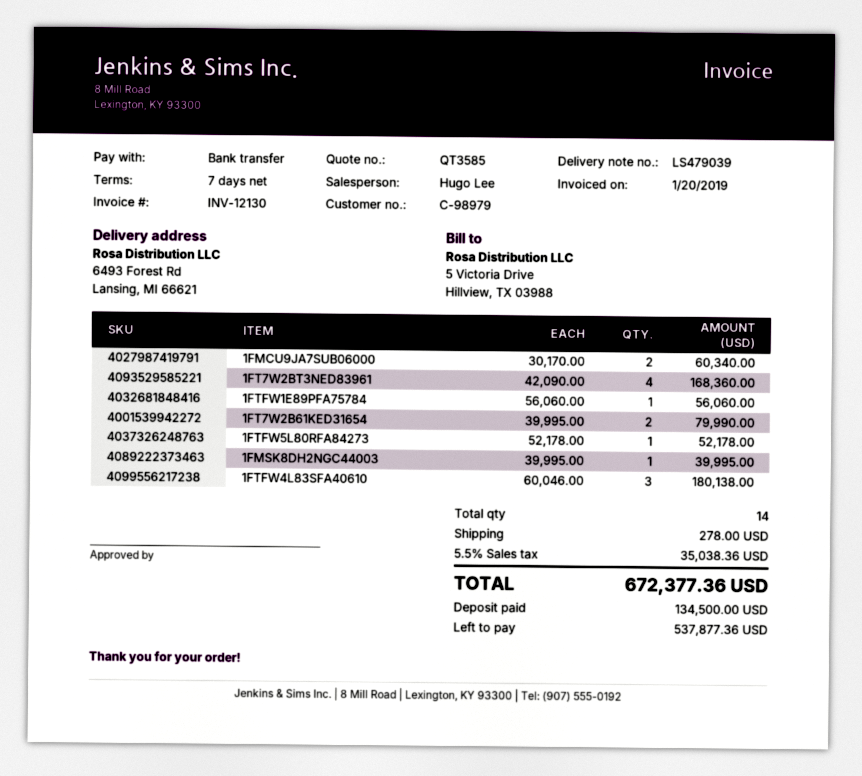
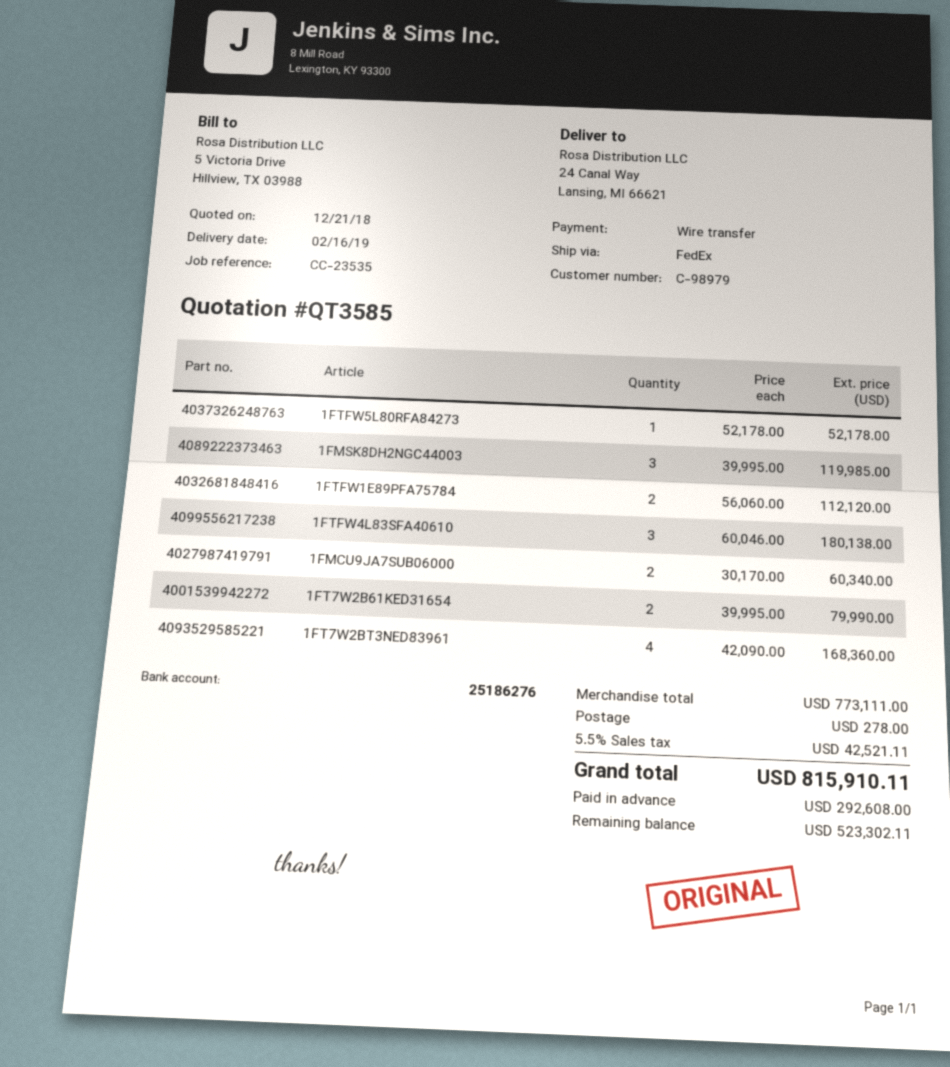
ship to: 6493 Forest Rd, Lansing, MI 66621 -> 24 Canal Way, Lansing, MI 66621
1FTFW1E89PFA75784: 1 x 56060.00 = 56060.00 -> 2 x 56060.00 = 112120.00
1FMSK8DH2NGC44003: 1 x 39995.00 = 39995.00 -> 3 x 39995.00 = 119985.00
tax: 5.5% = 35038.36 -> 5.5% = 42521.11
total: 672377.36 -> 815910.11
deposit: 134500.00 -> 292608.00
balance: 537877.36 -> 523302.11

